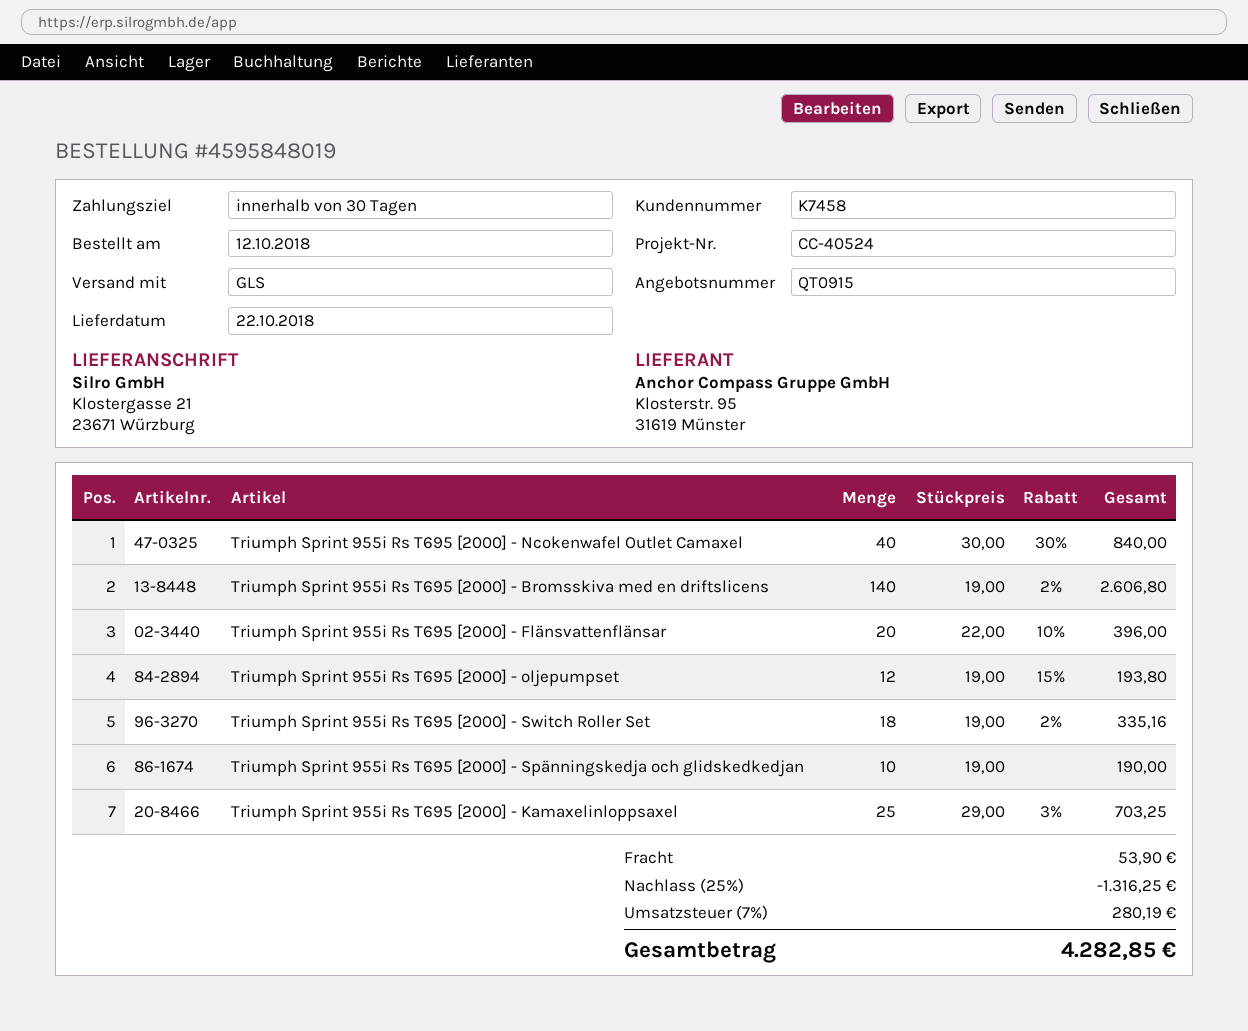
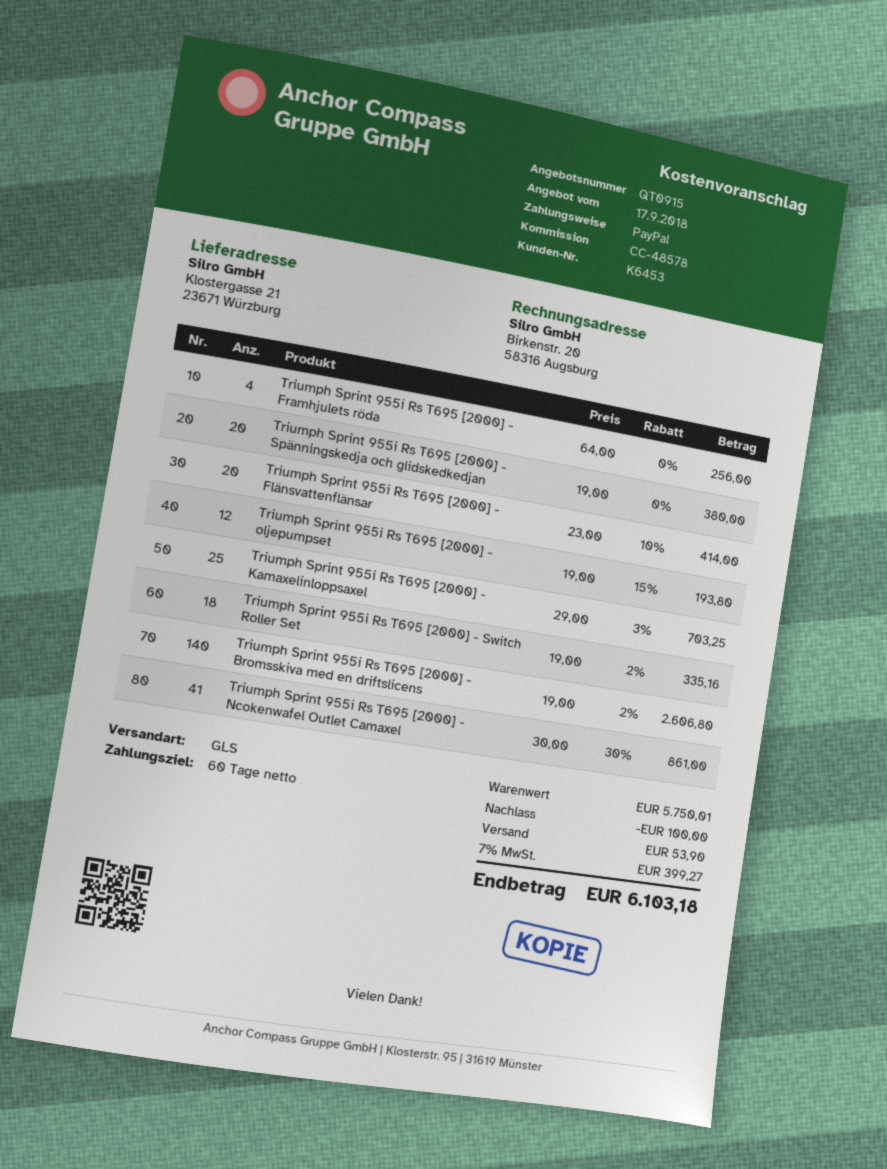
payment terms: 30 days -> 60 days
customer number: K7458 -> K6453
reference: CC-40524 -> CC-48578
Triumph Sprint 955i Rs T695 [2000] - Ncokenwafel Outlet Camaxel: 40 x 30.00 - 30% = 840.00 -> 41 x 30.00 - 30% = 861.00
Triumph Sprint 955i Rs T695 [2000] - Flänsvattenflänsar: 20 x 22.00 - 10% = 396.00 -> 20 x 23.00 - 10% = 414.00
Triumph Sprint 955i Rs T695 [2000] - Spänningskedja och glidskedkedjan: 10 x 19.00 = 190.00 -> 20 x 19.00 = 380.00
Triumph Sprint 955i Rs T695 [2000] - Framhjulets röda: none -> 4 x 64.00 = 256.00
discount: 1316.25 -> 100.00
tax: 7% = 280.19 -> 7% = 399.27
total: 4282.85 -> 6103.18

